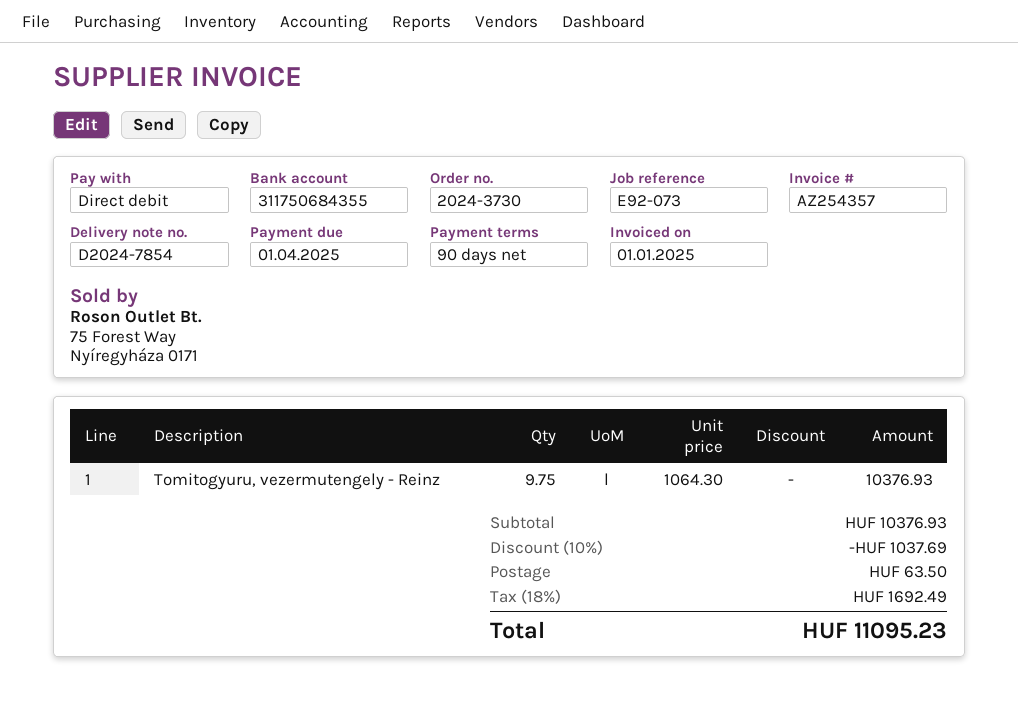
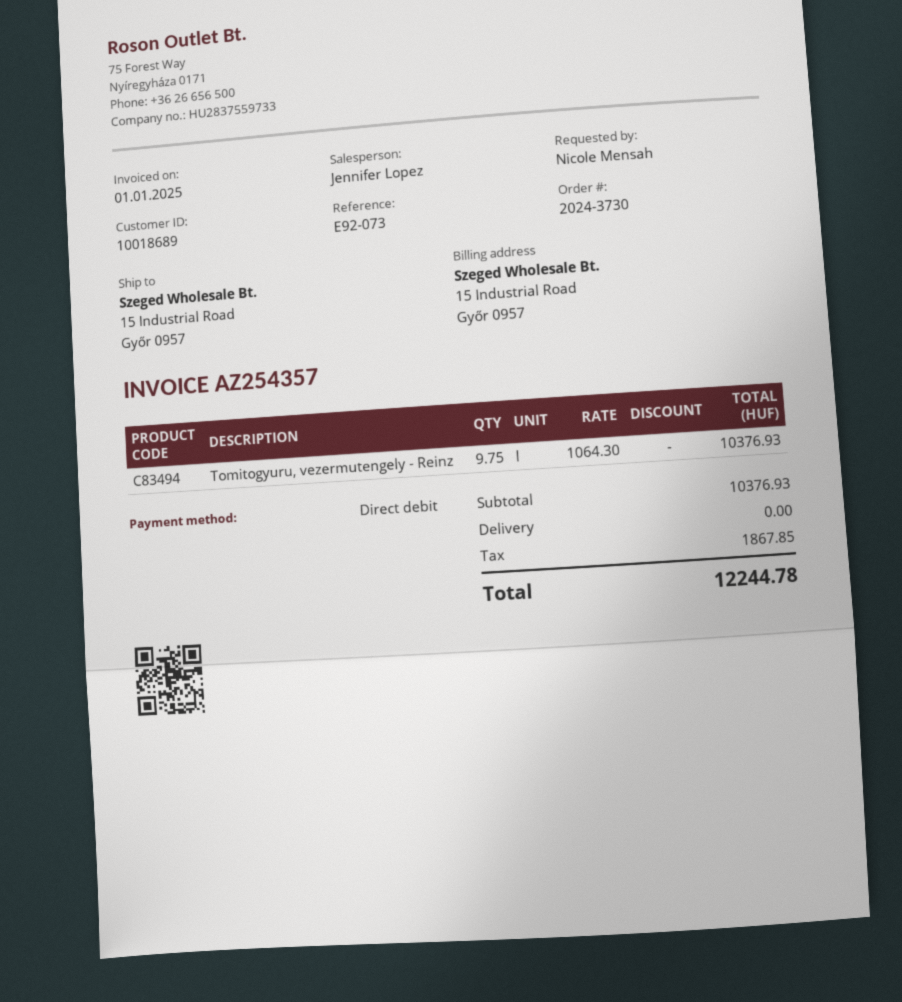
discount: 10% = 1037.69 -> none
shipping: 63.50 -> 0.00
tax: 1692.49 -> 1867.85
total: 11095.23 -> 12244.78

